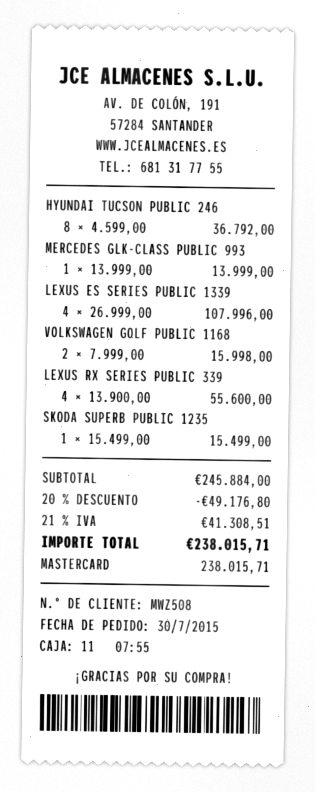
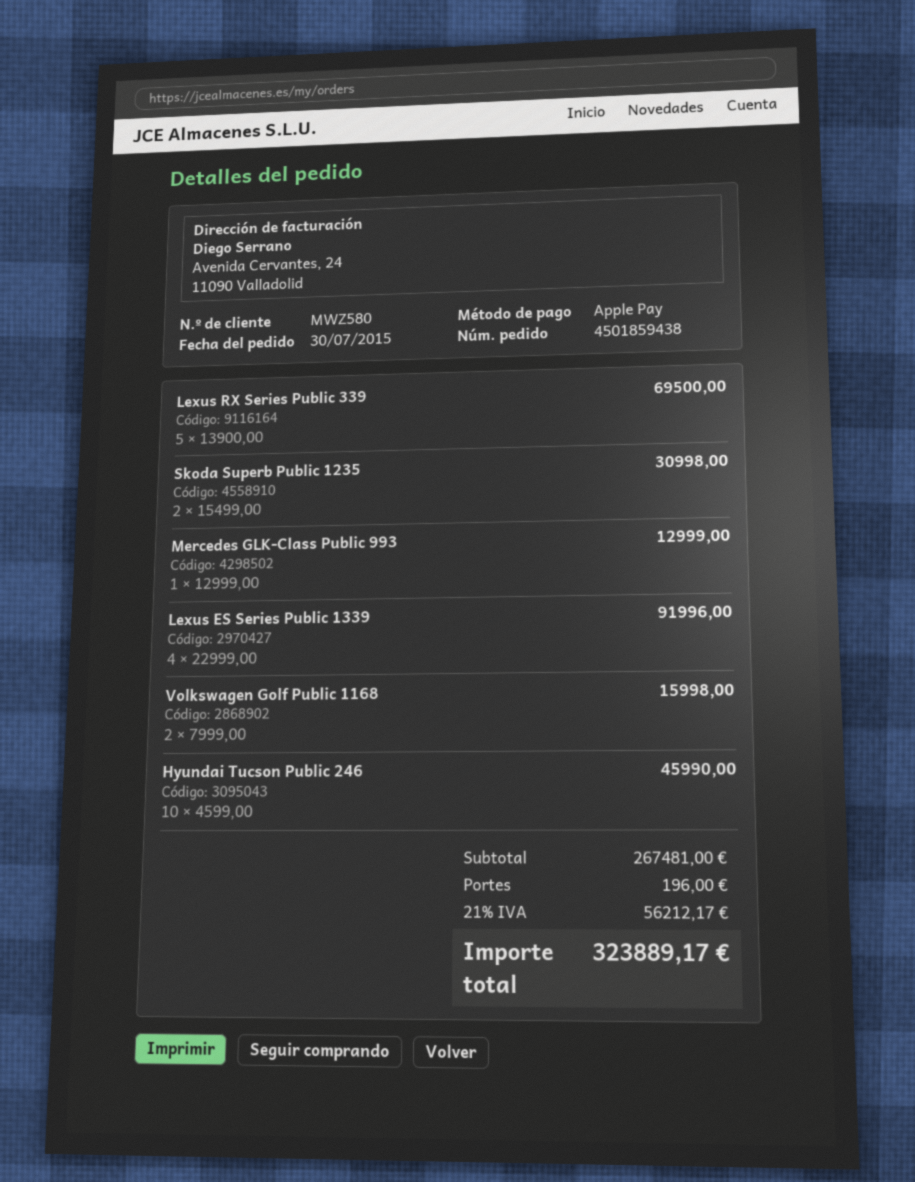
customer number: MWZ508 -> MWZ580
payment method: Mastercard -> Apple Pay
HYUNDAI TUCSON PUBLIC 246: 8 x 4599.00 = 36792.00 -> 10 x 4599.00 = 45990.00
MERCEDES GLK-CLASS PUBLIC 993: 1 x 13999.00 = 13999.00 -> 1 x 12999.00 = 12999.00
LEXUS ES SERIES PUBLIC 1339: 4 x 26999.00 = 107996.00 -> 4 x 22999.00 = 91996.00
LEXUS RX SERIES PUBLIC 339: 4 x 13900.00 = 55600.00 -> 5 x 13900.00 = 69500.00
SKODA SUPERB PUBLIC 1235: 1 x 15499.00 = 15499.00 -> 2 x 15499.00 = 30998.00
subtotal: 245884.00 -> 267481.00
discount: 20% = 49176.80 -> none
shipping: none -> 196.00
tax: 21% = 41308.51 -> 21% = 56212.17
total: 238015.71 -> 323889.17

